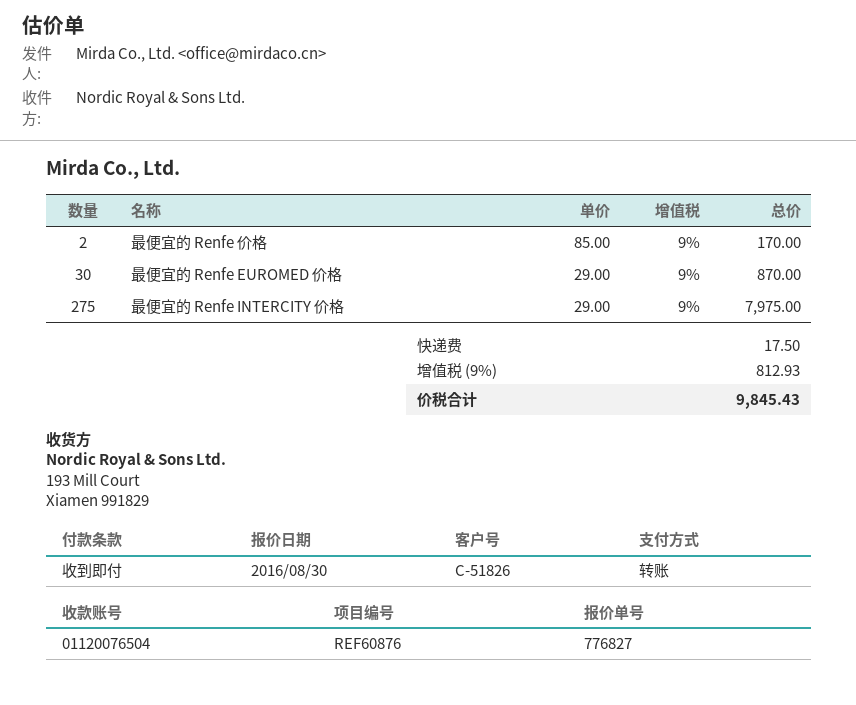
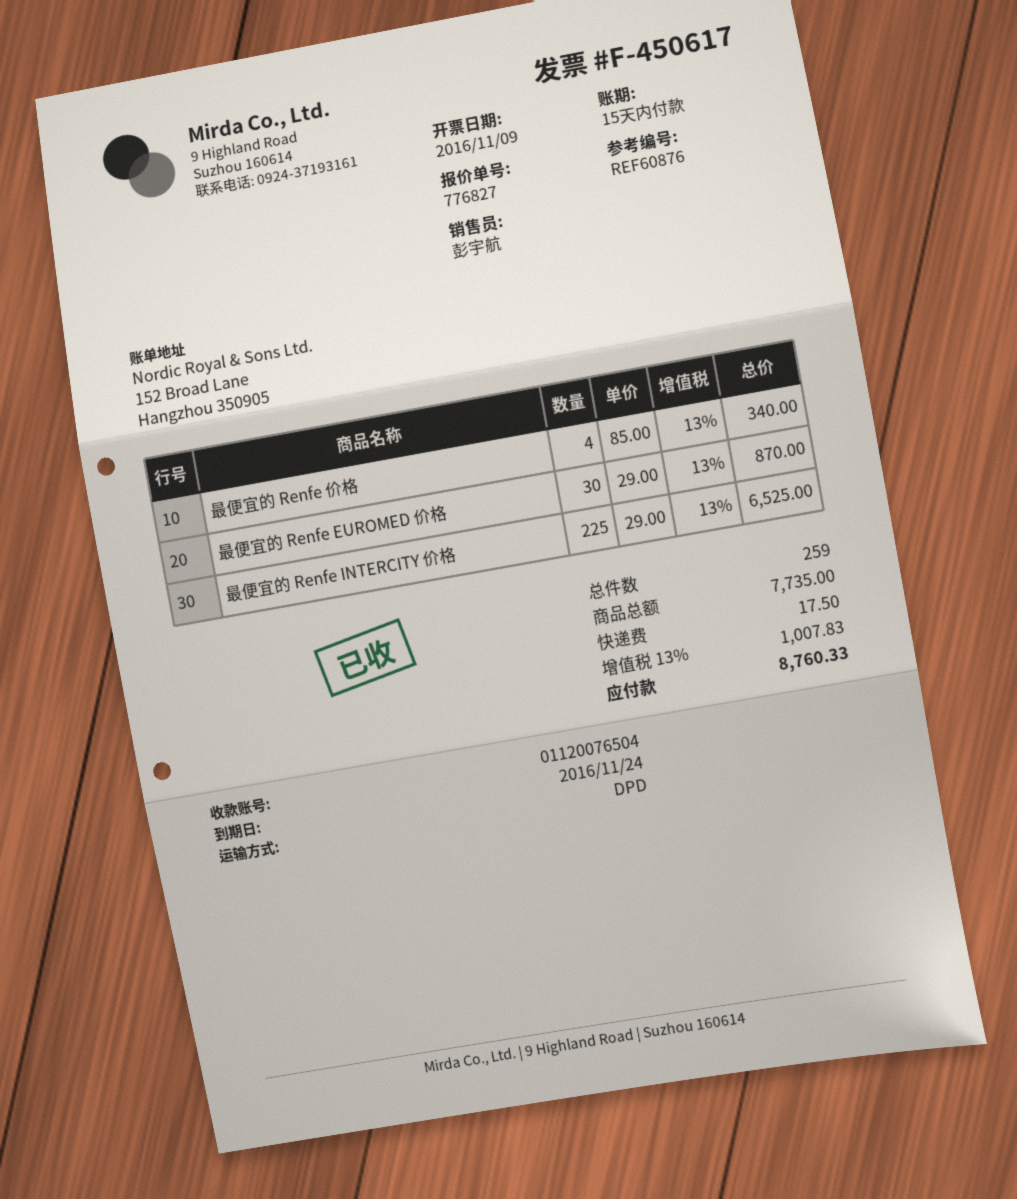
payment terms: on receipt -> 15 days
最便宜的 Renfe 价格: 2 x 85.00 = 170.00 -> 4 x 85.00 = 340.00
最便宜的 Renfe INTERCITY 价格: 275 x 29.00 = 7975.00 -> 225 x 29.00 = 6525.00
tax: 9% = 812.93 -> 13% = 1007.83
total: 9845.43 -> 8760.33

